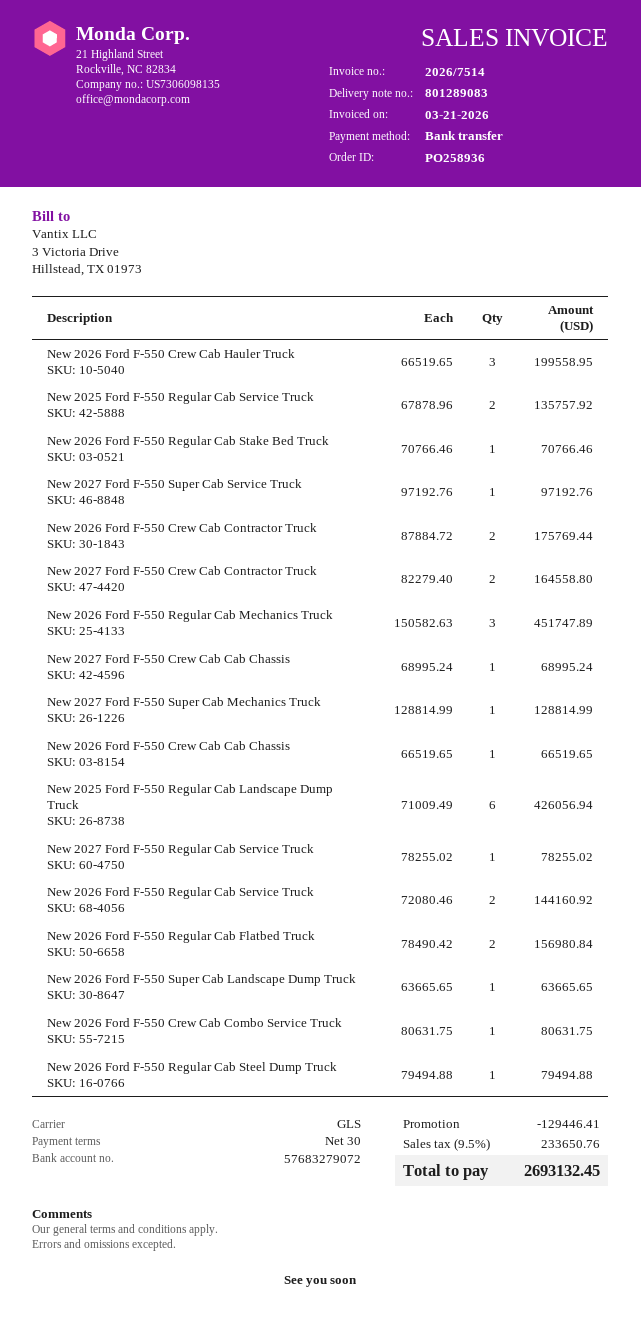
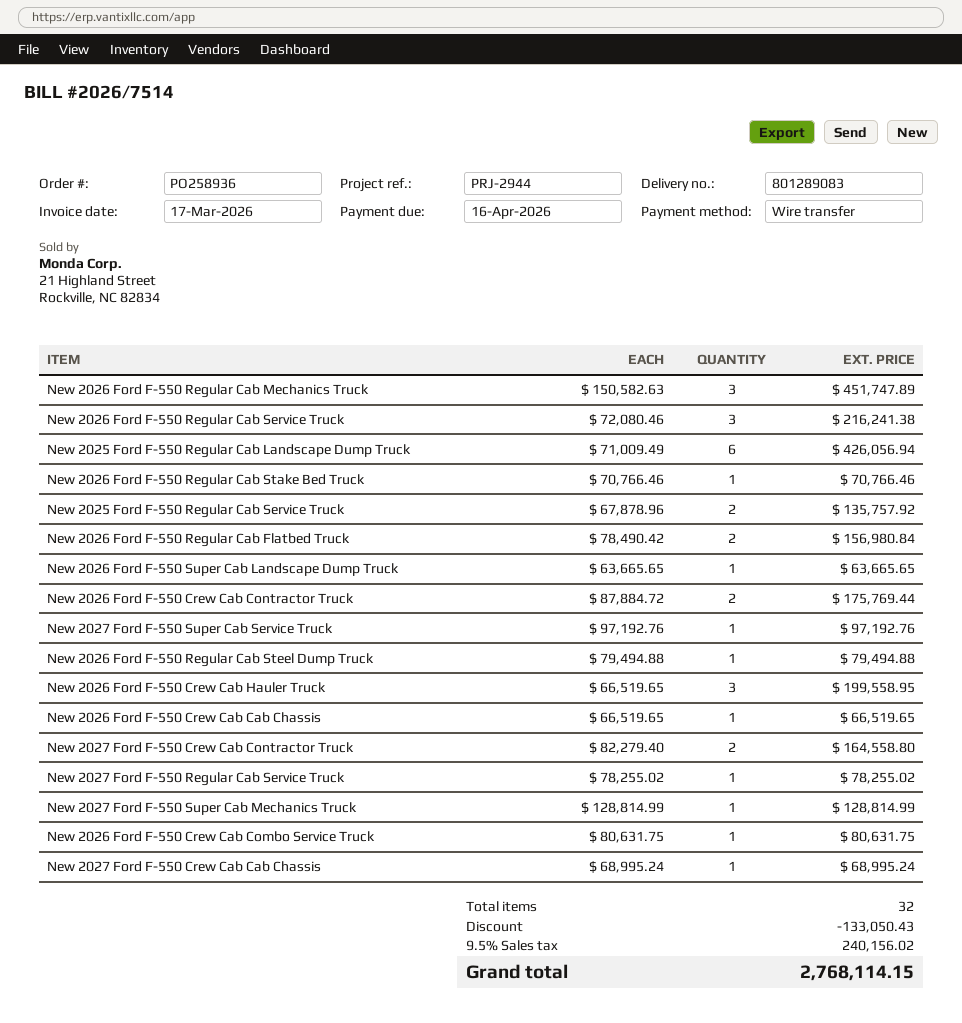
invoice date: 2026-03-21 -> 2026-03-17
New 2026 Ford F-550 Regular Cab Service Truck: 2 x 72080.46 = 144160.92 -> 3 x 72080.46 = 216241.38
discount: 129446.41 -> 133050.43
tax: 9.5% = 233650.76 -> 9.5% = 240156.02
total: 2693132.45 -> 2768114.15

